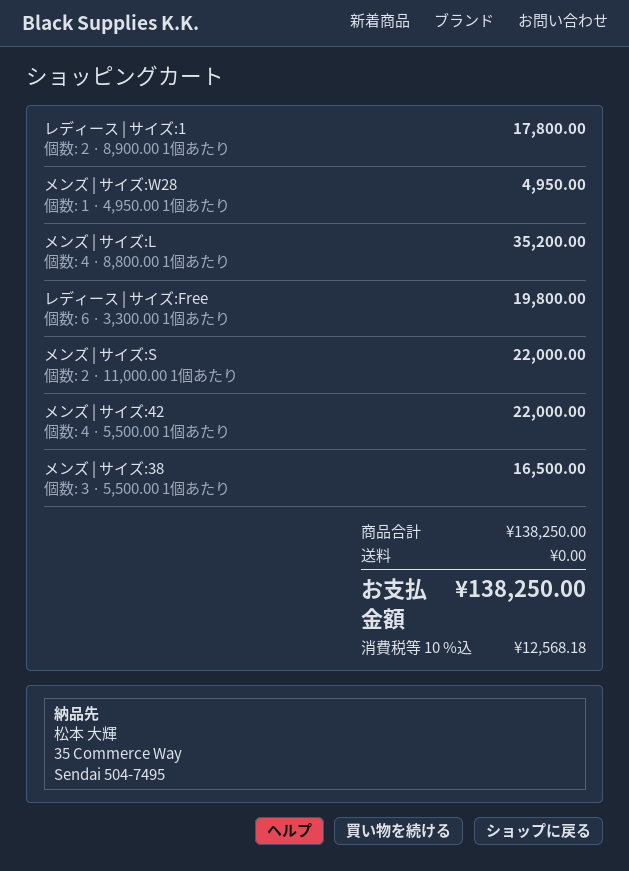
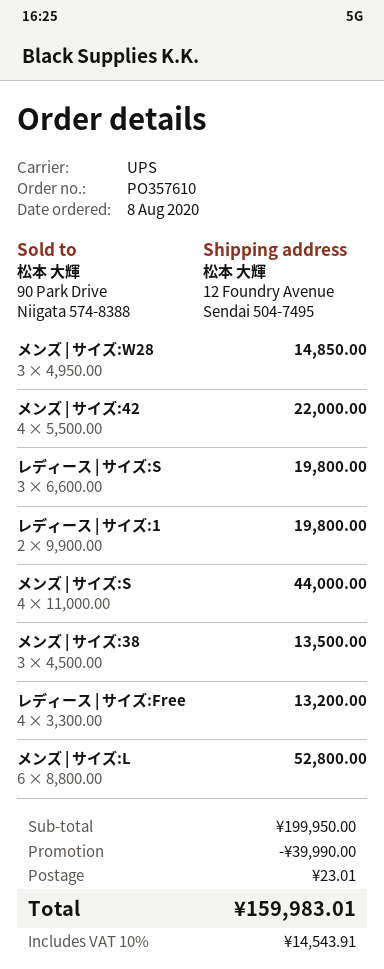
ship to: 35 Commerce Way, Sendai 504-7495 -> 12 Foundry Avenue, Sendai 504-7495
レディース | サイズ:1: 2 x 8900.00 = 17800.00 -> 2 x 9900.00 = 19800.00
メンズ | サイズ:W28: 1 x 4950.00 = 4950.00 -> 3 x 4950.00 = 14850.00
メンズ | サイズ:L: 4 x 8800.00 = 35200.00 -> 6 x 8800.00 = 52800.00
レディース | サイズ:Free: 6 x 3300.00 = 19800.00 -> 4 x 3300.00 = 13200.00
メンズ | サイズ:S: 2 x 11000.00 = 22000.00 -> 4 x 11000.00 = 44000.00
メンズ | サイズ:38: 3 x 5500.00 = 16500.00 -> 3 x 4500.00 = 13500.00
レディース | サイズ:S: none -> 3 x 6600.00 = 19800.00
subtotal: 138250.00 -> 199950.00
discount: none -> 39990.00
shipping: 0.00 -> 23.01
tax: 10% = 12568.18 -> 10% = 14543.91
total: 138250.00 -> 159983.01

